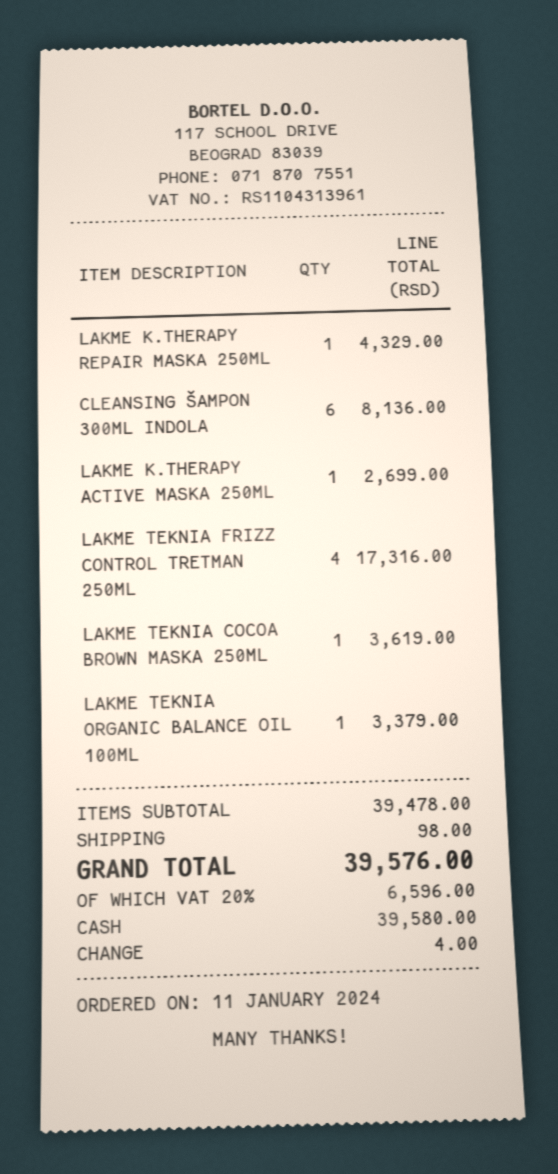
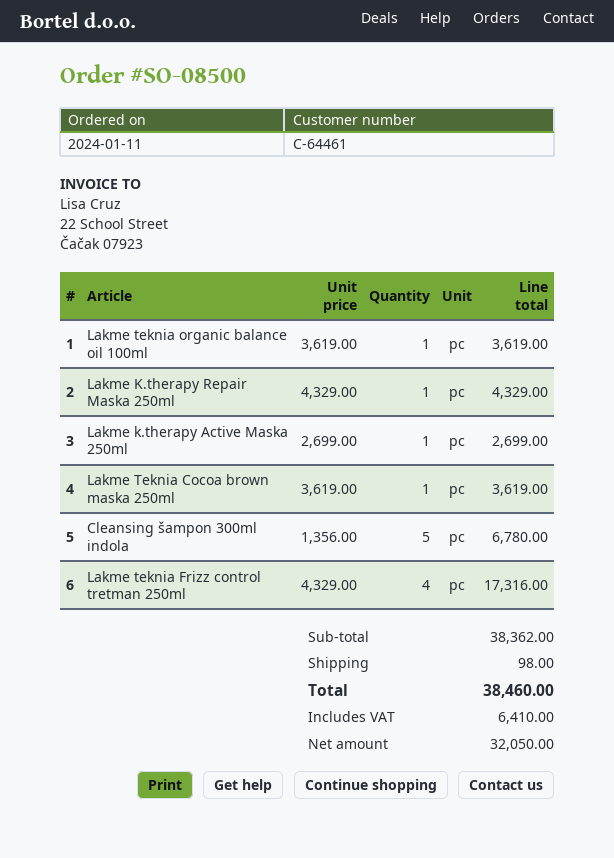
CLEANSING ŠAMPON 300ML INDOLA: 6 for 8136.00 -> 5 for 6780.00
LAKME TEKNIA ORGANIC BALANCE OIL 100ML: 1 for 3379.00 -> 1 for 3619.00
subtotal: 39478.00 -> 38362.00
tax: 6596.00 -> 6410.00
total: 39576.00 -> 38460.00

